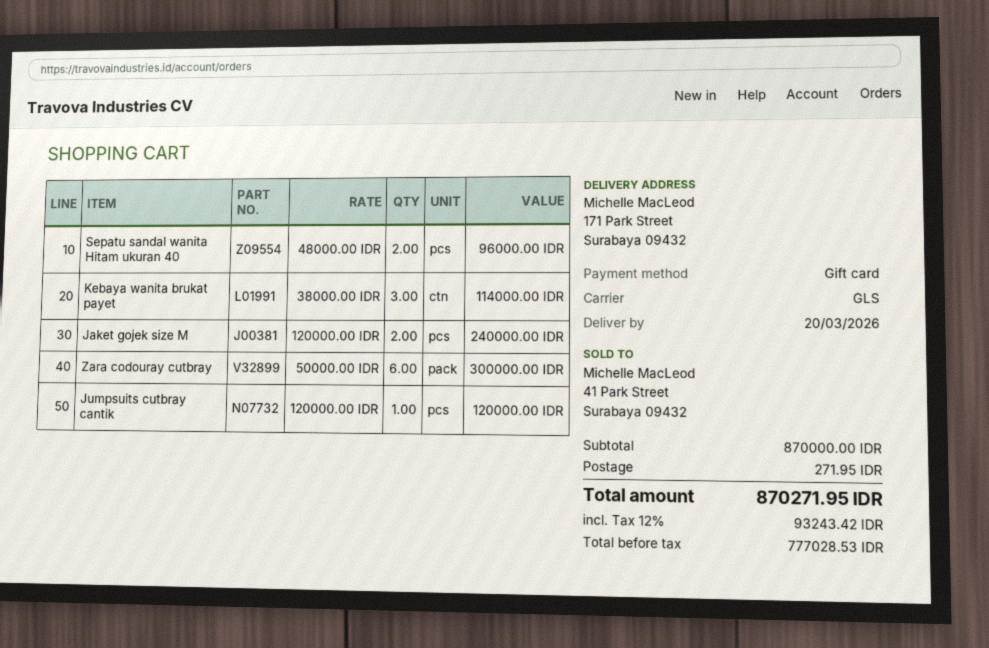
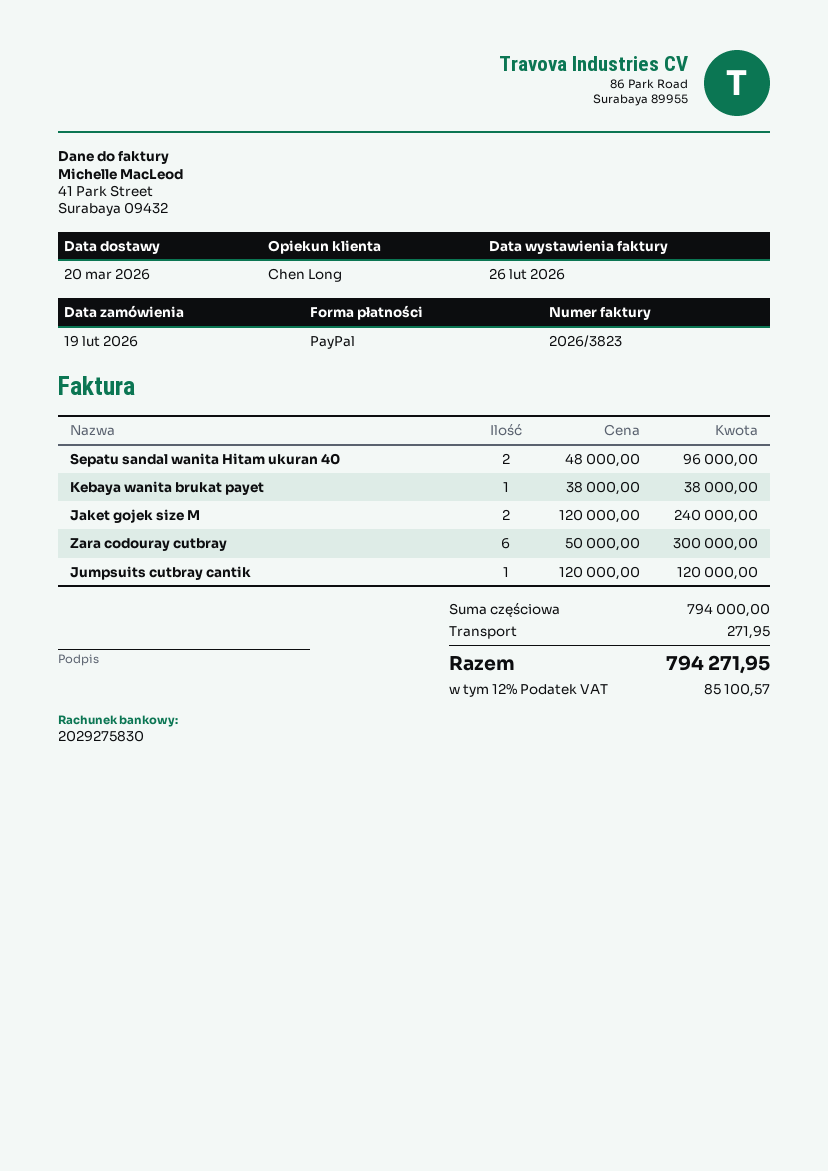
payment method: gift card -> PayPal
Kebaya wanita brukat payet: 3 x 38000.00 = 114000.00 -> 1 x 38000.00 = 38000.00
subtotal: 870000.00 -> 794000.00
tax: 12% = 93243.42 -> 12% = 85100.57
total: 870271.95 -> 794271.95

